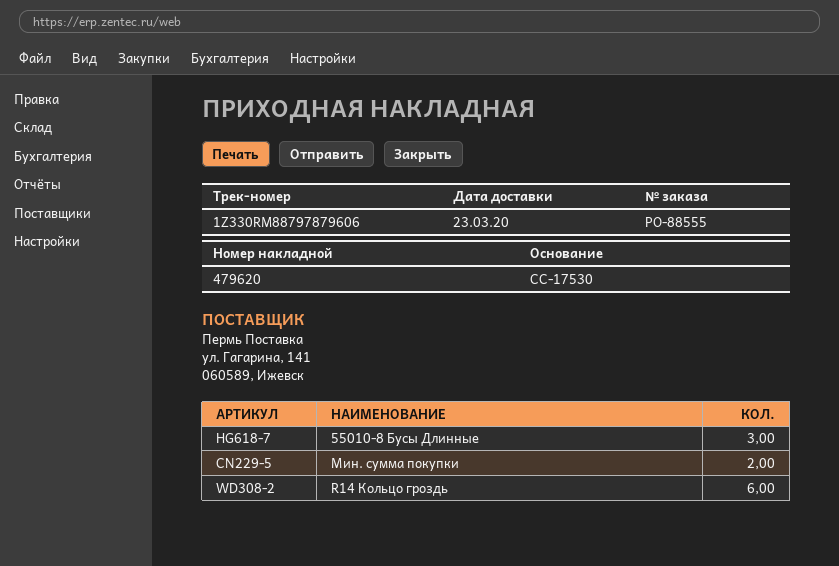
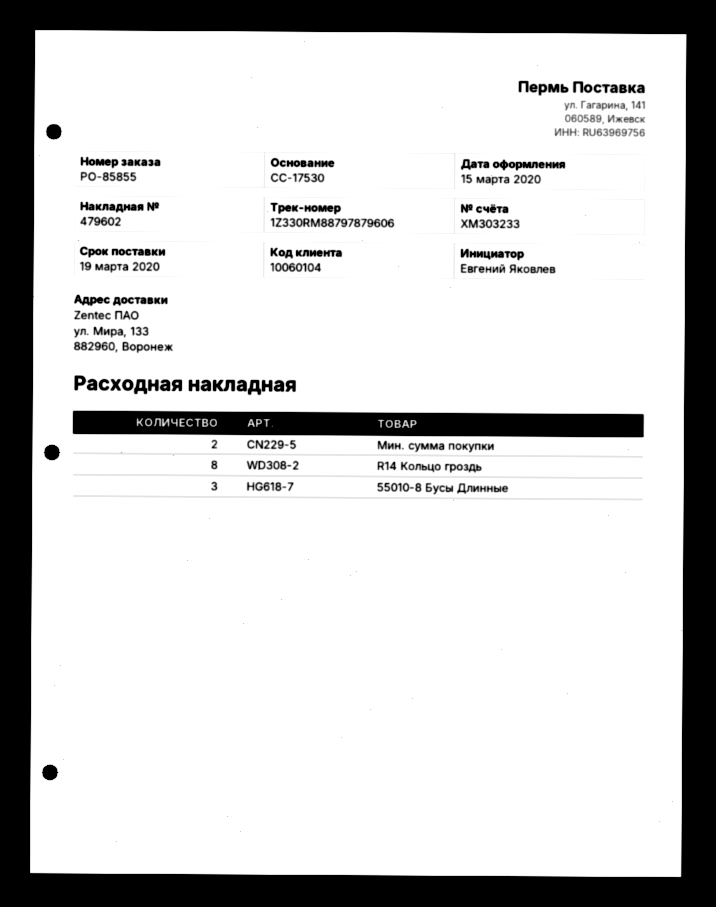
order number: PO-88555 -> PO-85855
delivery note number: 479620 -> 479602
delivery date: 2020-03-23 -> 2020-03-19
R14 Кольцо гроздь: 6 -> 8

